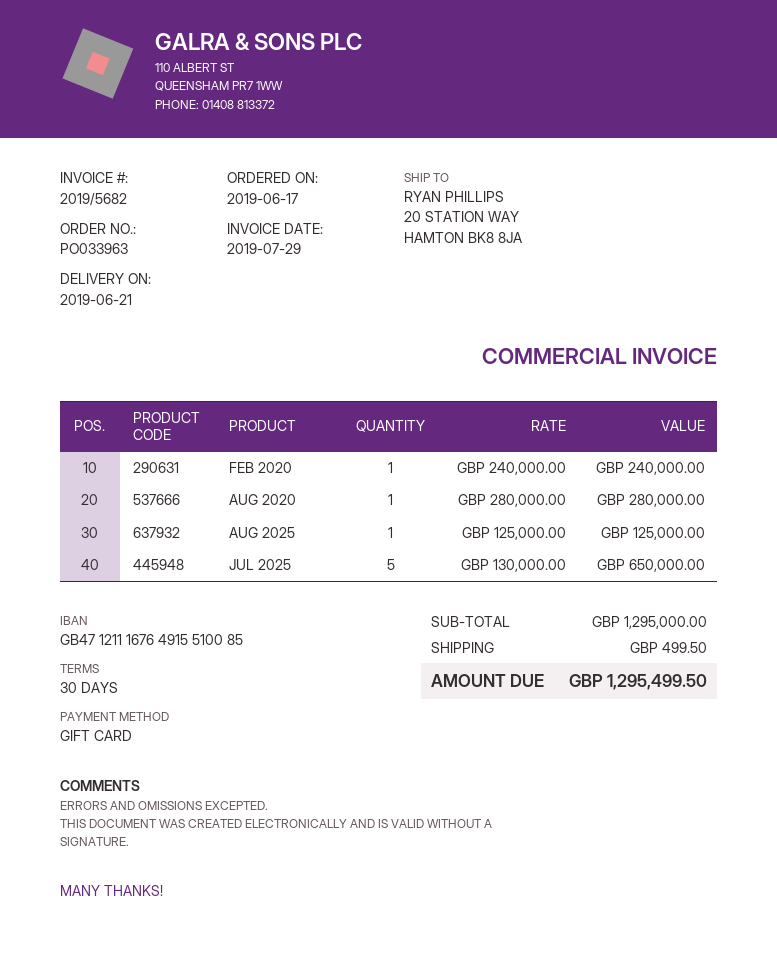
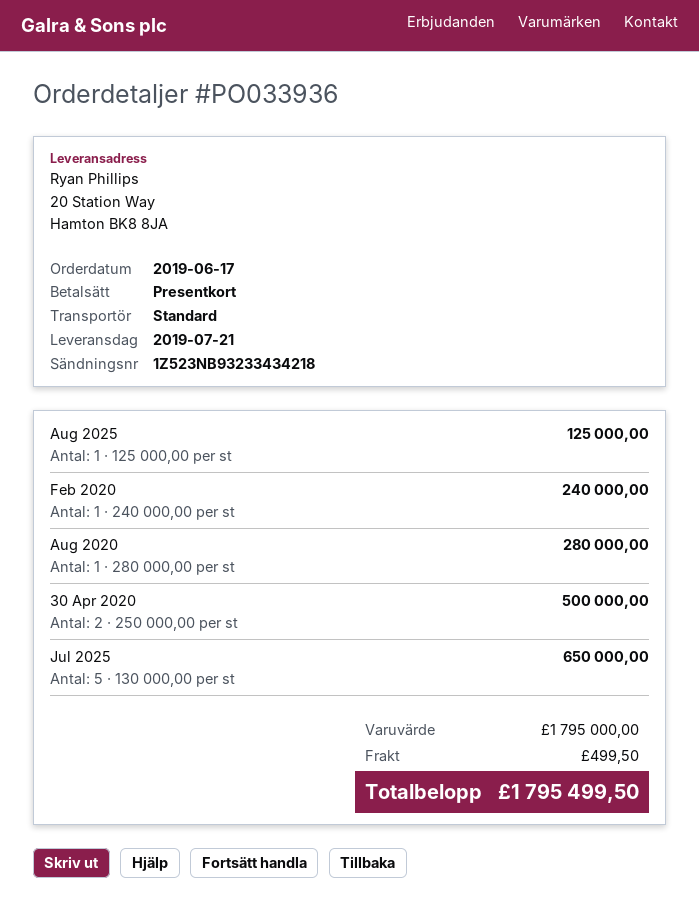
order number: PO033963 -> PO033936
delivery date: 2019-06-21 -> 2019-07-21
30 Apr 2020: none -> 2 x 250000.00 = 500000.00
subtotal: 1295000.00 -> 1795000.00
total: 1295499.50 -> 1795499.50

